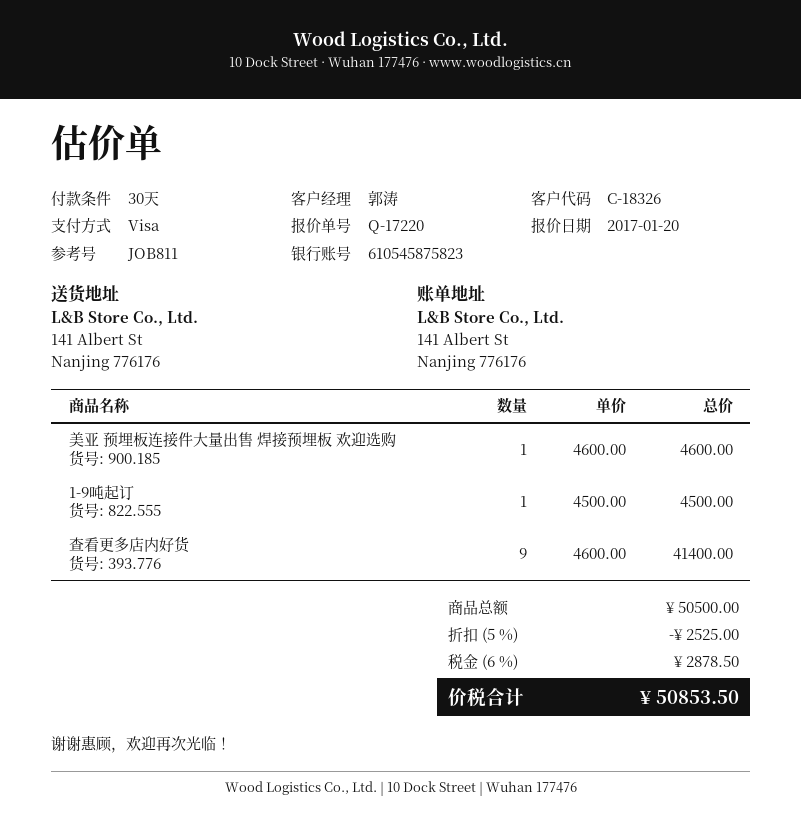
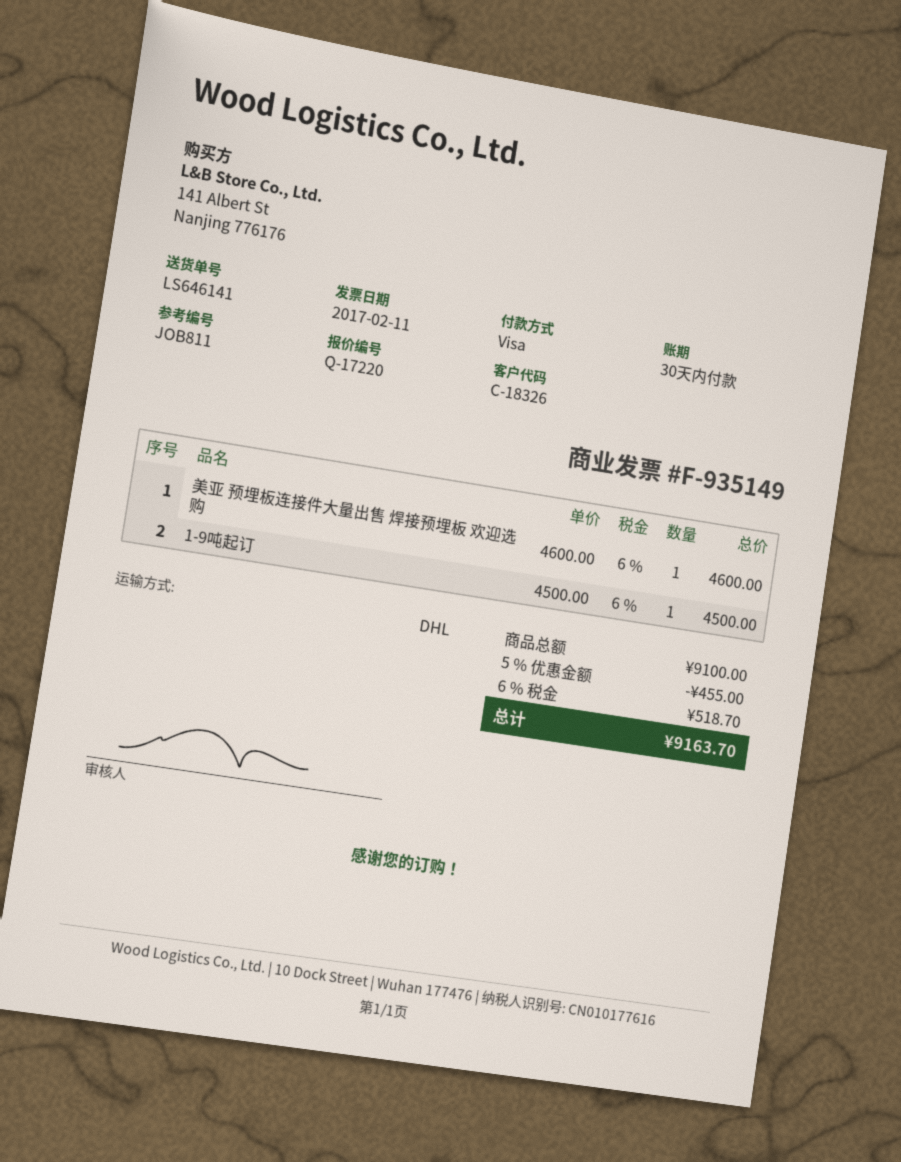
查看更多店内好货: 9 x 4600.00 = 41400.00 -> none
subtotal: 50500.00 -> 9100.00
discount: 5% = 2525.00 -> 5% = 455.00
tax: 6% = 2878.50 -> 6% = 518.70
total: 50853.50 -> 9163.70

